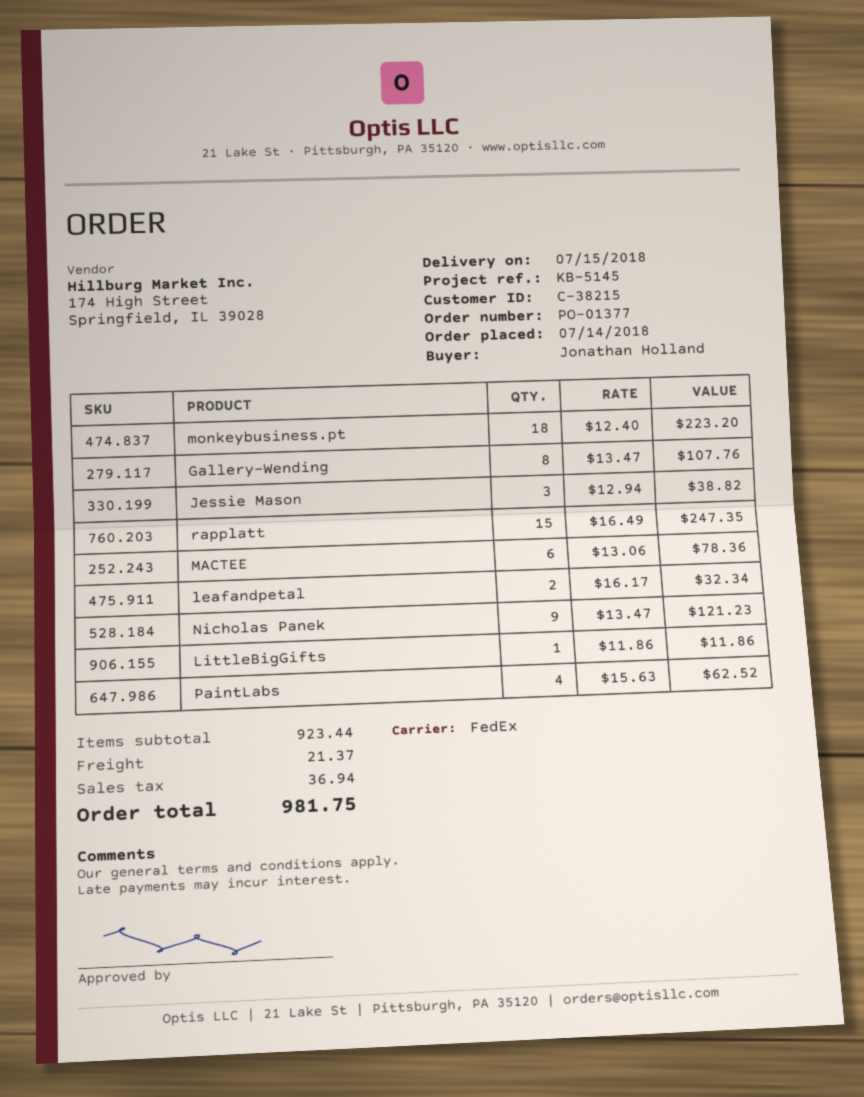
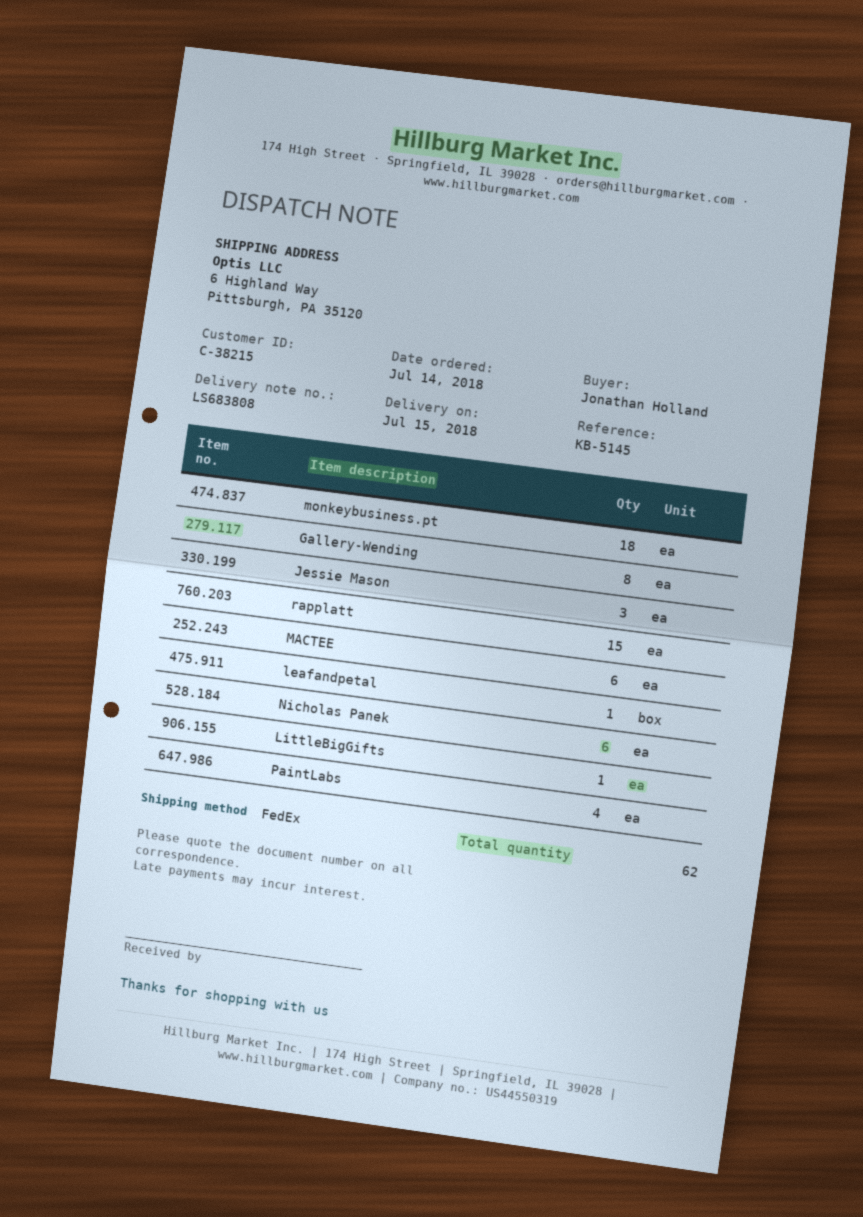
leafandpetal: 2 -> 1
Nicholas Panek: 9 -> 6

